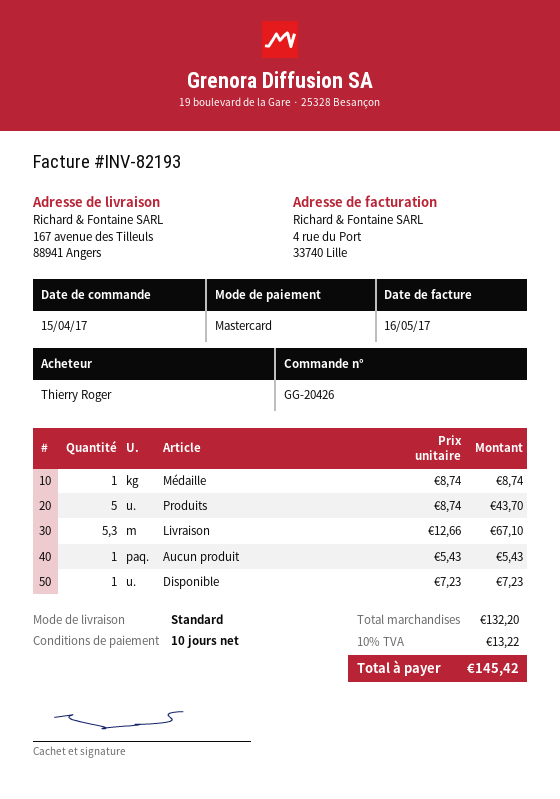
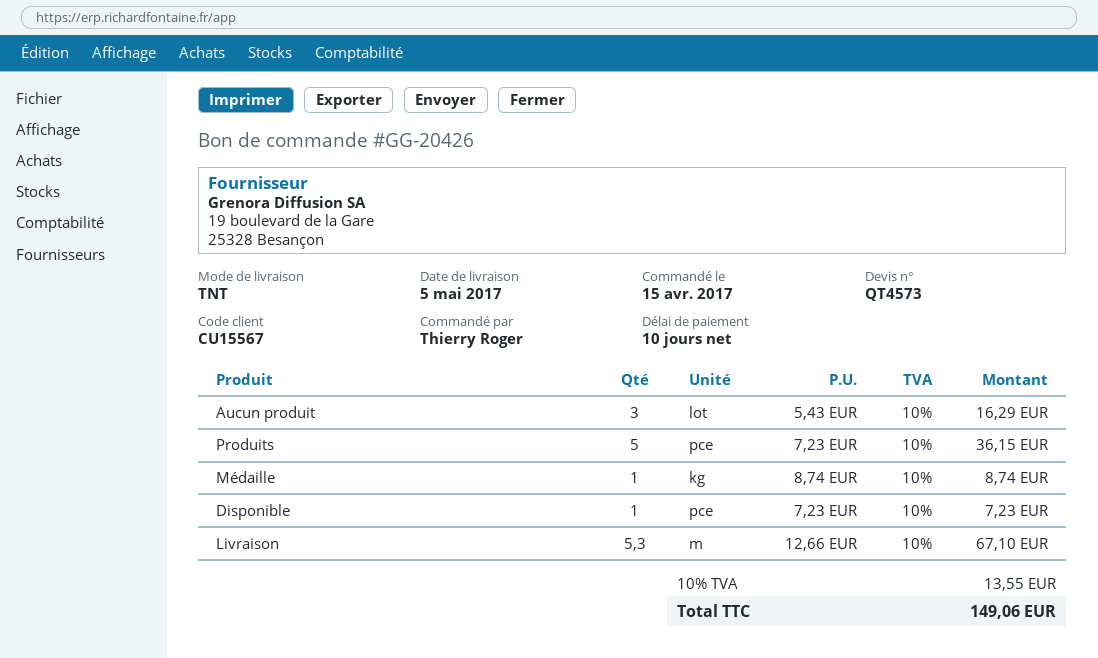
shipping method: standard -> TNT
Produits: 5 x 8.74 = 43.70 -> 5 x 7.23 = 36.15
Aucun produit: 1 x 5.43 = 5.43 -> 3 x 5.43 = 16.29
tax: 10% = 13.22 -> 10% = 13.55
total: 145.42 -> 149.06

